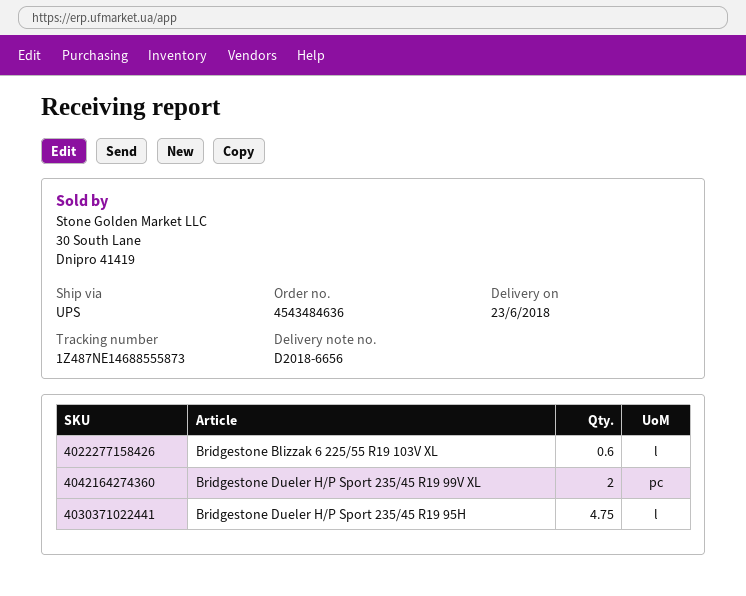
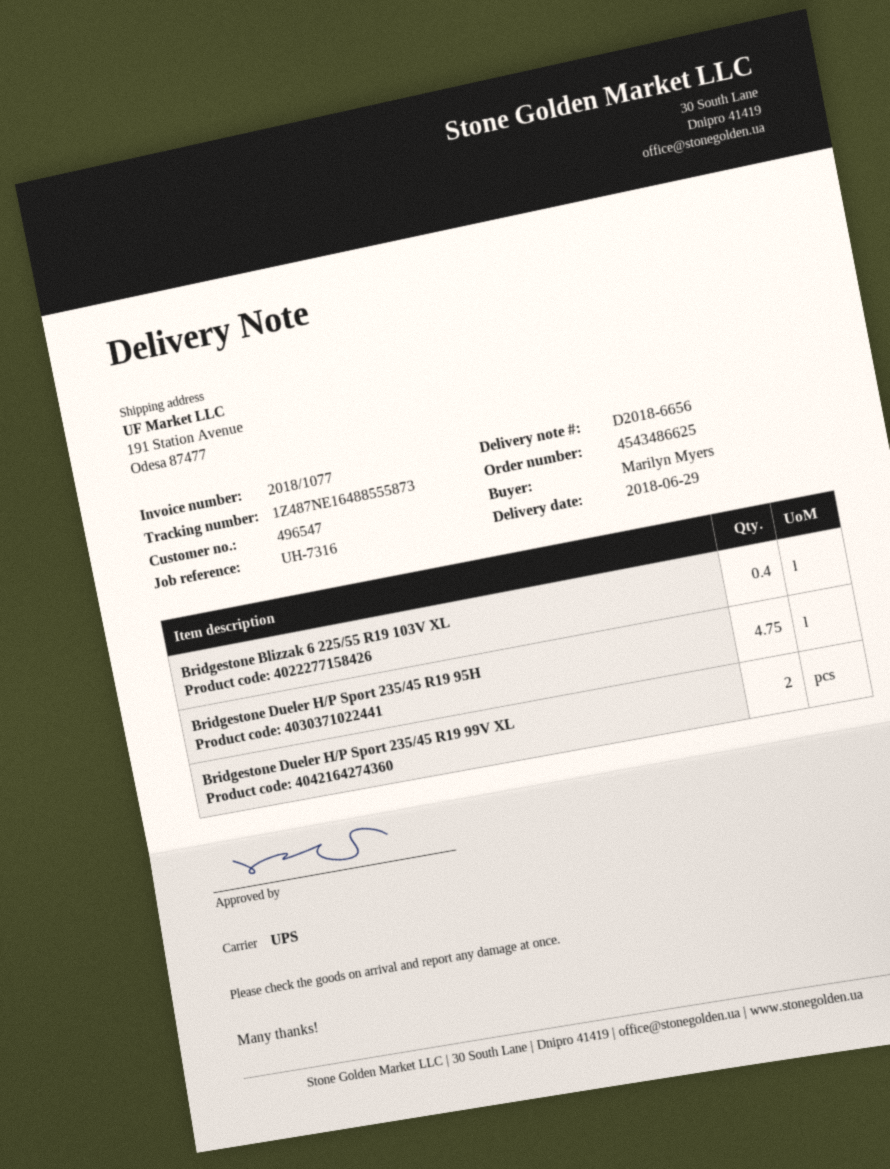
order number: 4543484636 -> 4543486625
delivery date: 2018-06-23 -> 2018-06-29
tracking number: 1Z487NE14688555873 -> 1Z487NE16488555873
Bridgestone Blizzak 6 225/55 R19 103V XL: 0.6 -> 0.4

